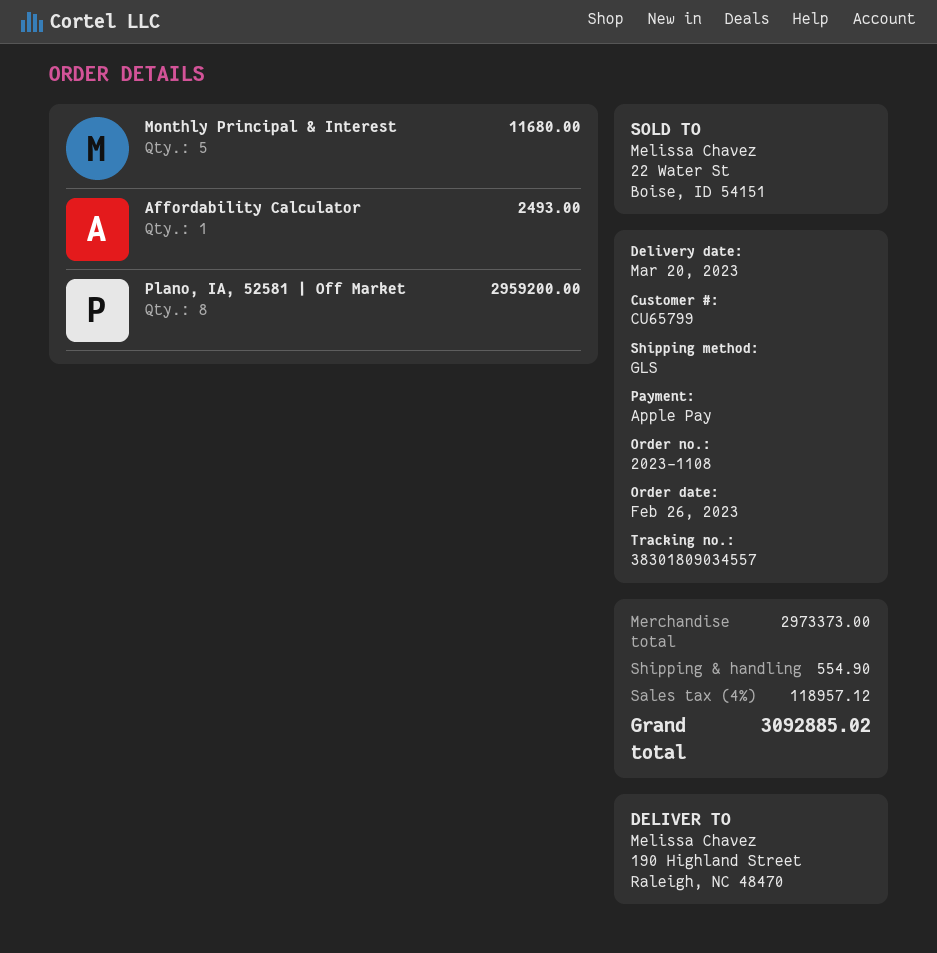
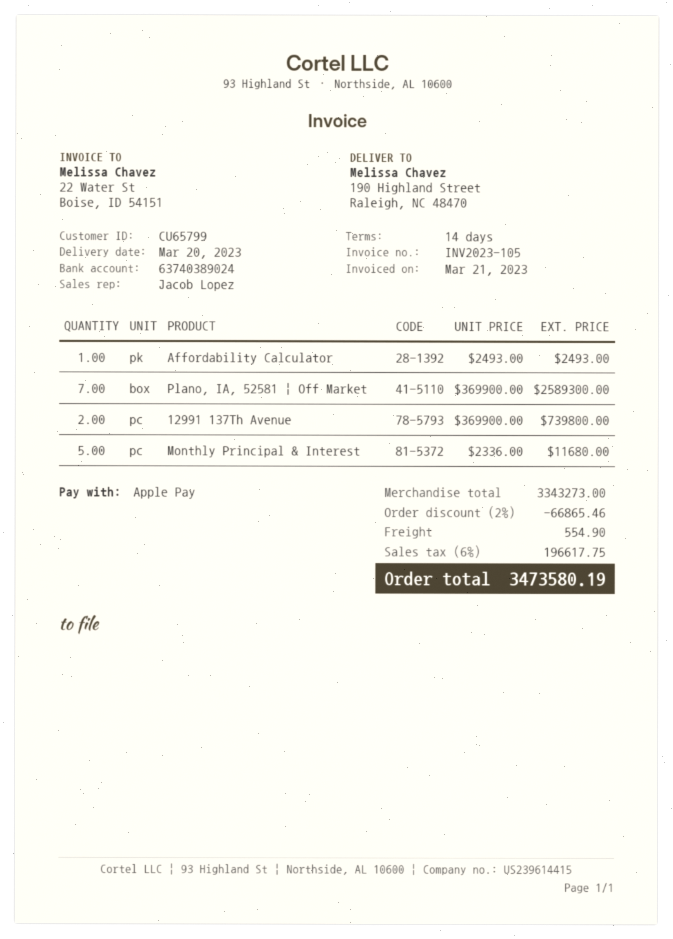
Plano, IA, 52581 | Off Market: 8 for 2959200.00 -> 7 for 2589300.00
12991 137Th Avenue: none -> 2 for 739800.00
subtotal: 2973373.00 -> 3343273.00
discount: none -> 2% = 66865.46
tax: 4% = 118957.12 -> 6% = 196617.75
total: 3092885.02 -> 3473580.19

